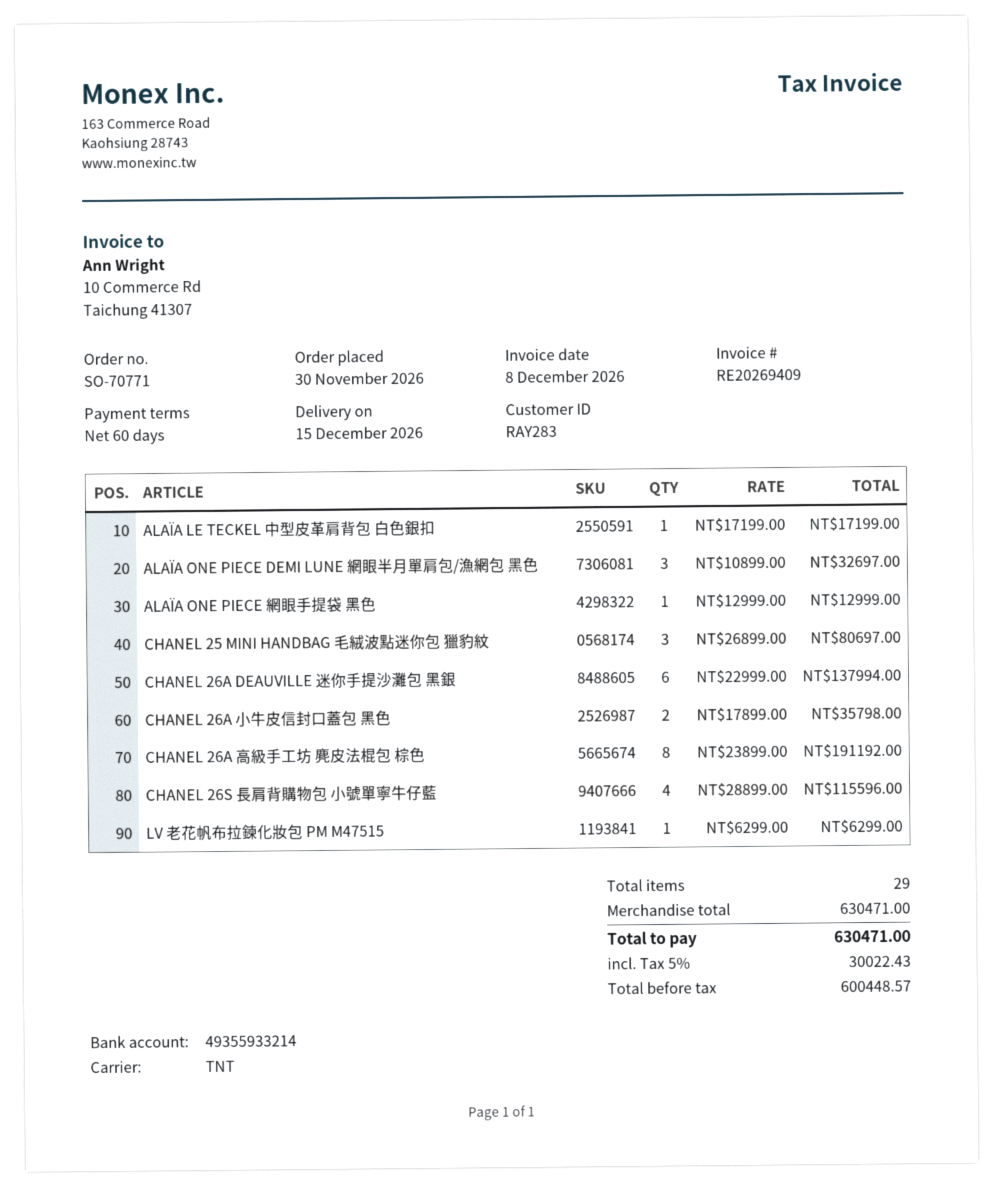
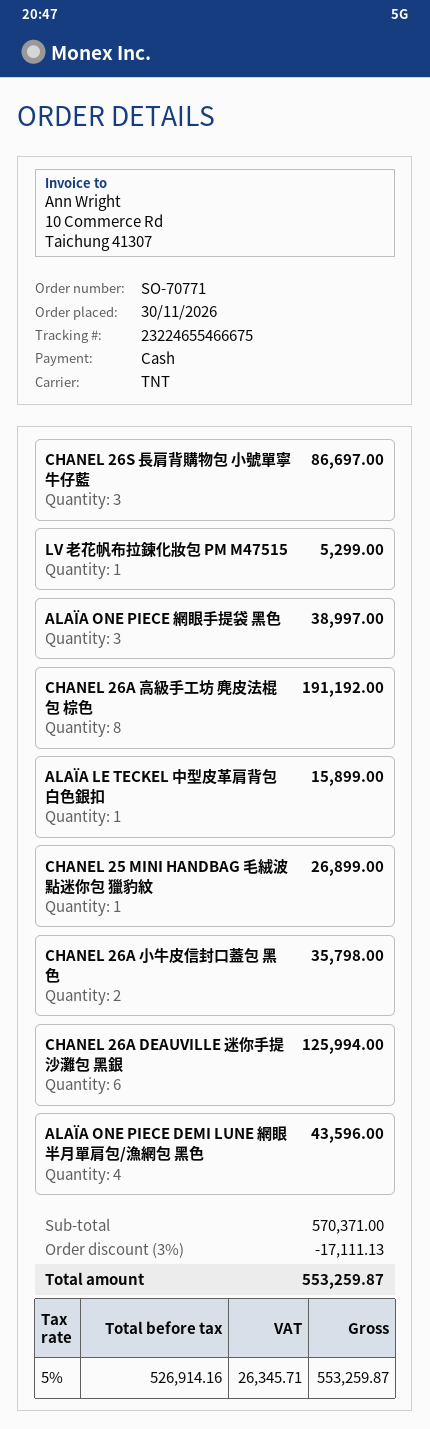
ALAÏA LE TECKEL 中型皮革肩背包 白色銀扣: 1 for 17199.00 -> 1 for 15899.00
ALAÏA ONE PIECE DEMI LUNE 網眼半月單肩包/漁網包 黑色: 3 for 32697.00 -> 4 for 43596.00
ALAÏA ONE PIECE 網眼手提袋 黑色: 1 for 12999.00 -> 3 for 38997.00
CHANEL 25 MINI HANDBAG 毛絨波點迷你包 獵豹紋: 3 for 80697.00 -> 1 for 26899.00
CHANEL 26A DEAUVILLE 迷你手提沙灘包 黑銀: 6 for 137994.00 -> 6 for 125994.00
CHANEL 26S 長肩背購物包 小號單寧牛仔藍: 4 for 115596.00 -> 3 for 86697.00
LV 老花帆布拉鍊化妝包 PM M47515: 1 for 6299.00 -> 1 for 5299.00
subtotal: 630471.00 -> 570371.00
discount: none -> 3% = 17111.13
net: 600448.57 -> 526914.16
tax: 5% = 30022.43 -> 5% = 26345.71
total: 630471.00 -> 553259.87

